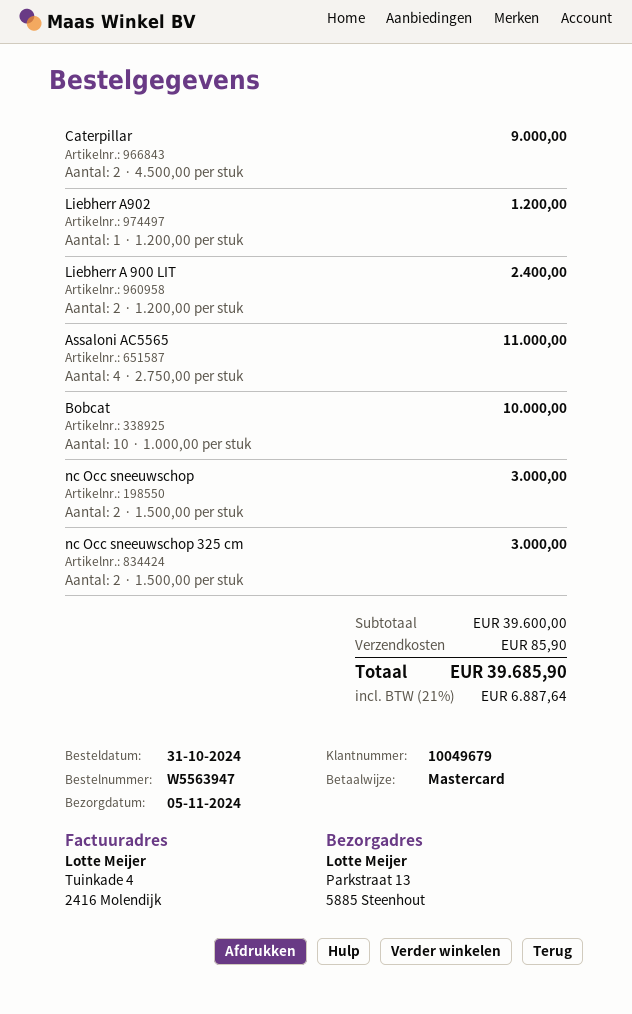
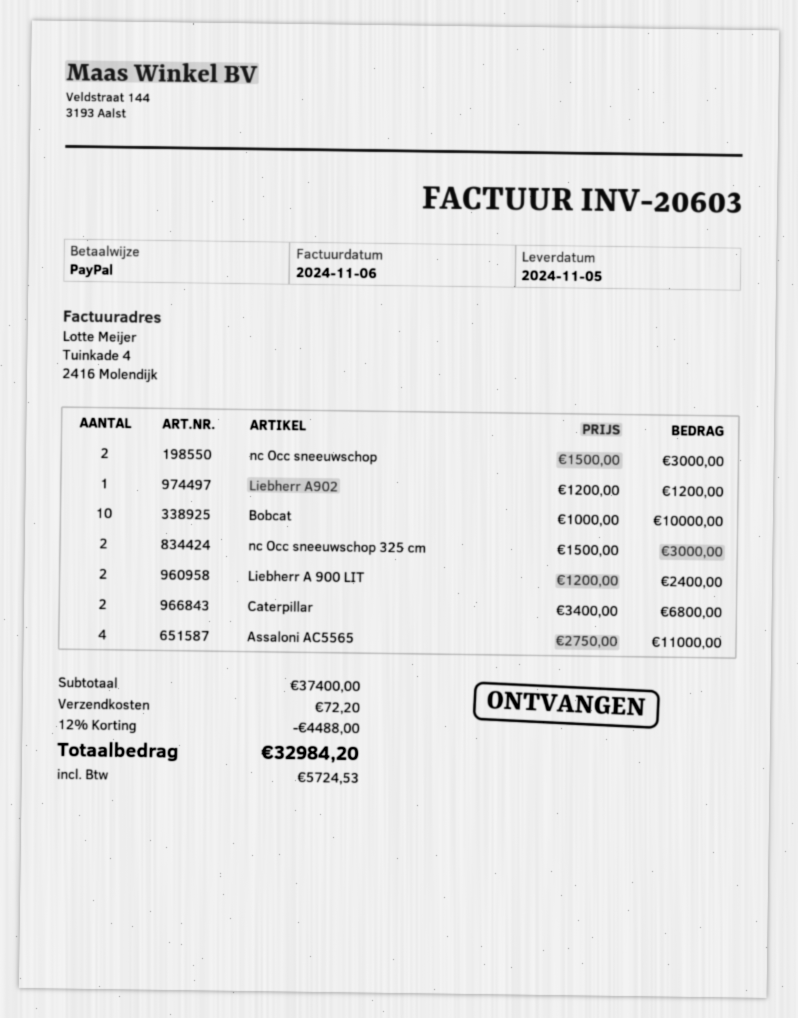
payment method: Mastercard -> PayPal
Caterpillar: 2 x 4500.00 = 9000.00 -> 2 x 3400.00 = 6800.00
subtotal: 39600.00 -> 37400.00
discount: none -> 12% = 4488.00
shipping: 85.90 -> 72.20
tax: 6887.64 -> 5724.53
total: 39685.90 -> 32984.20

